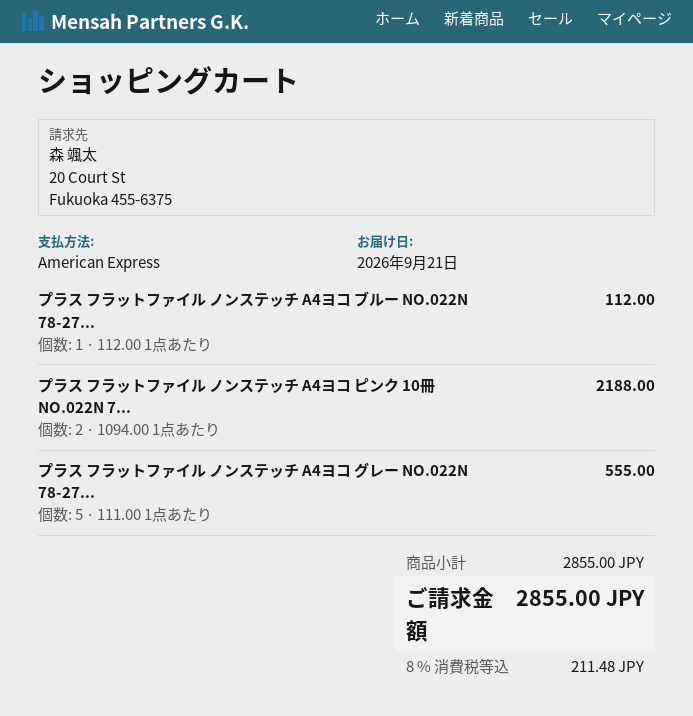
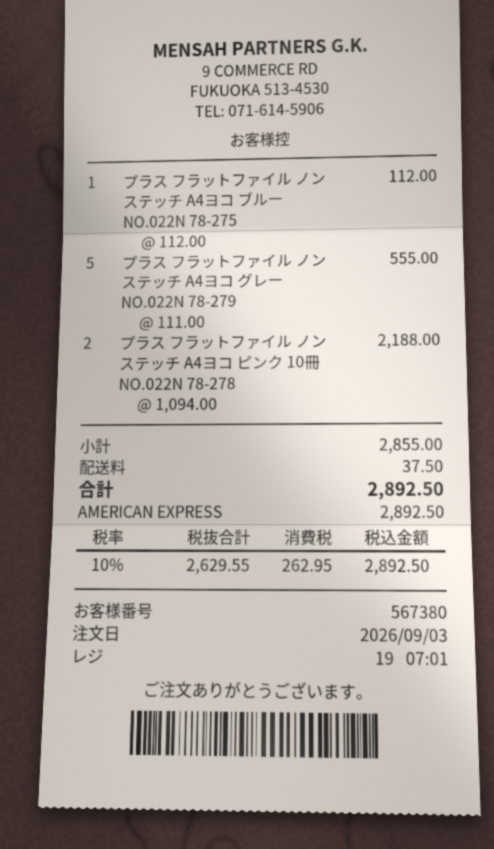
shipping: none -> 37.50
tax: 8% = 211.48 -> 10% = 262.95
total: 2855.00 -> 2892.50

